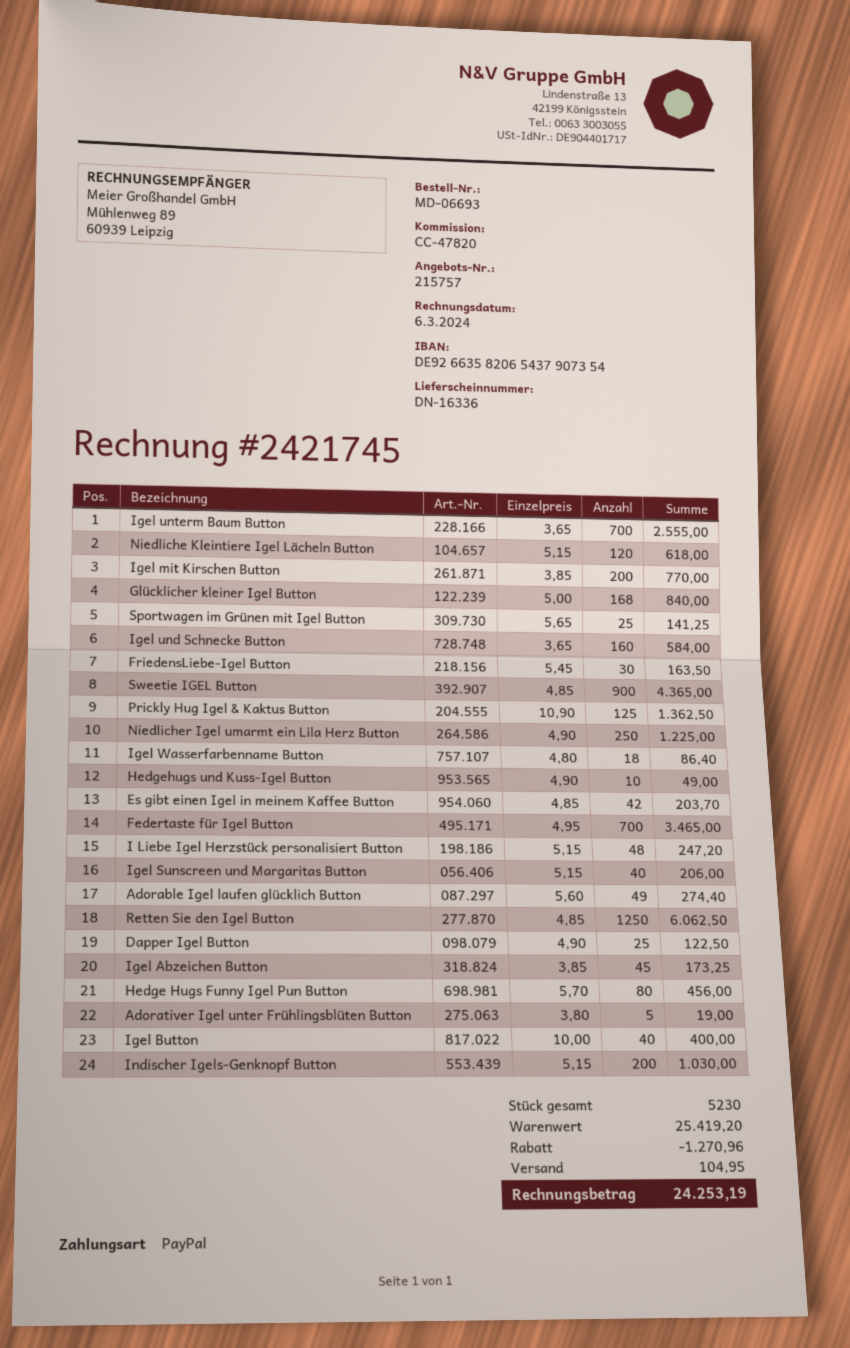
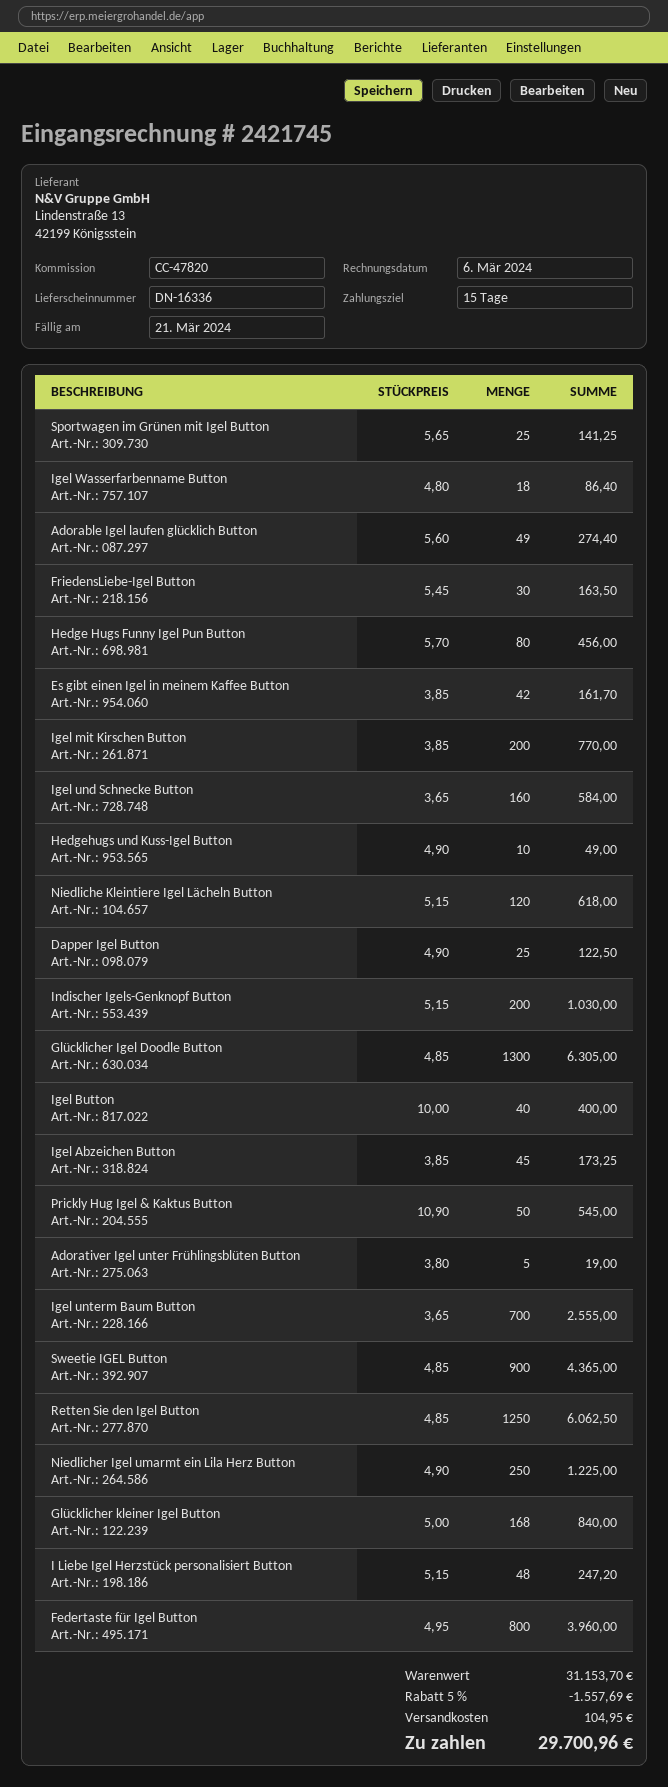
Prickly Hug Igel & Kaktus Button: 125 x 10.90 = 1362.50 -> 50 x 10.90 = 545.00
Es gibt einen Igel in meinem Kaffee Button: 42 x 4.85 = 203.70 -> 42 x 3.85 = 161.70
Federtaste für Igel Button: 700 x 4.95 = 3465.00 -> 800 x 4.95 = 3960.00
Igel Sunscreen und Margaritas Button: 40 x 5.15 = 206.00 -> none
Glücklicher Igel Doodle Button: none -> 1300 x 4.85 = 6305.00
subtotal: 25419.20 -> 31153.70
discount: 1270.96 -> 1557.69
total: 24253.19 -> 29700.96

